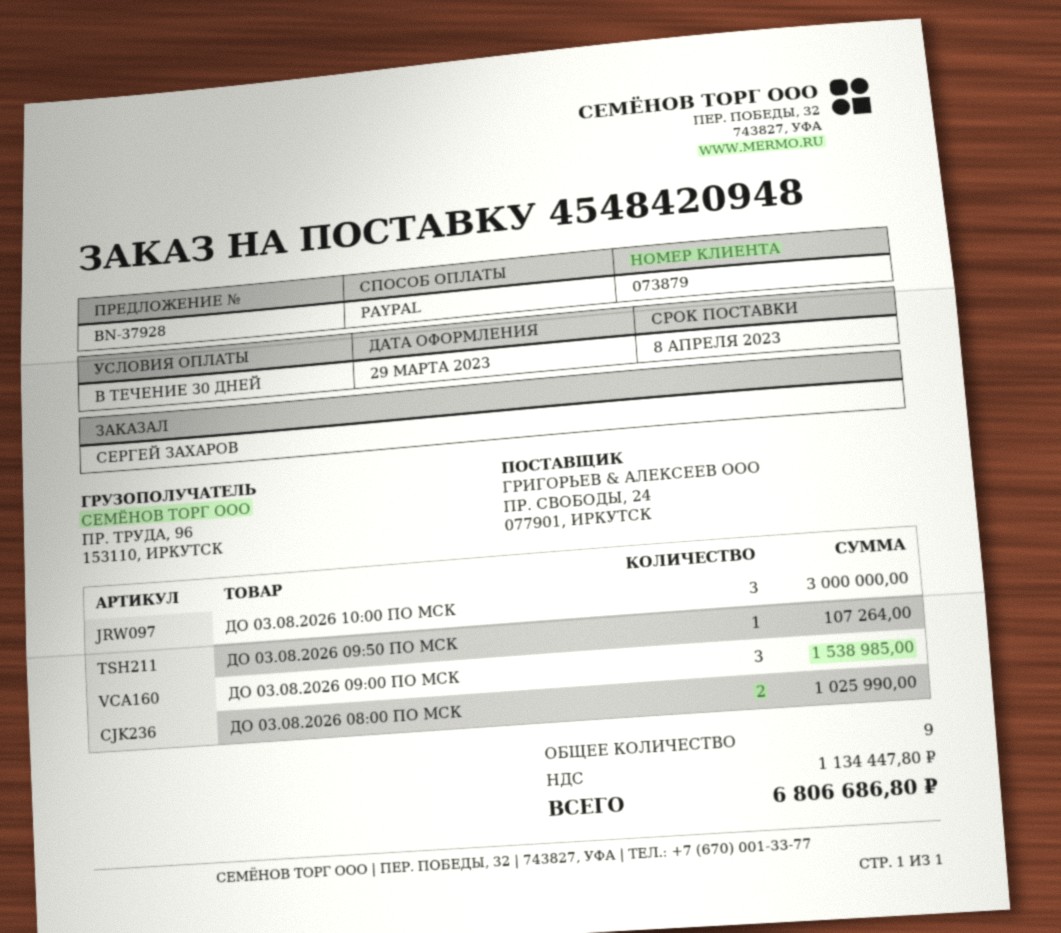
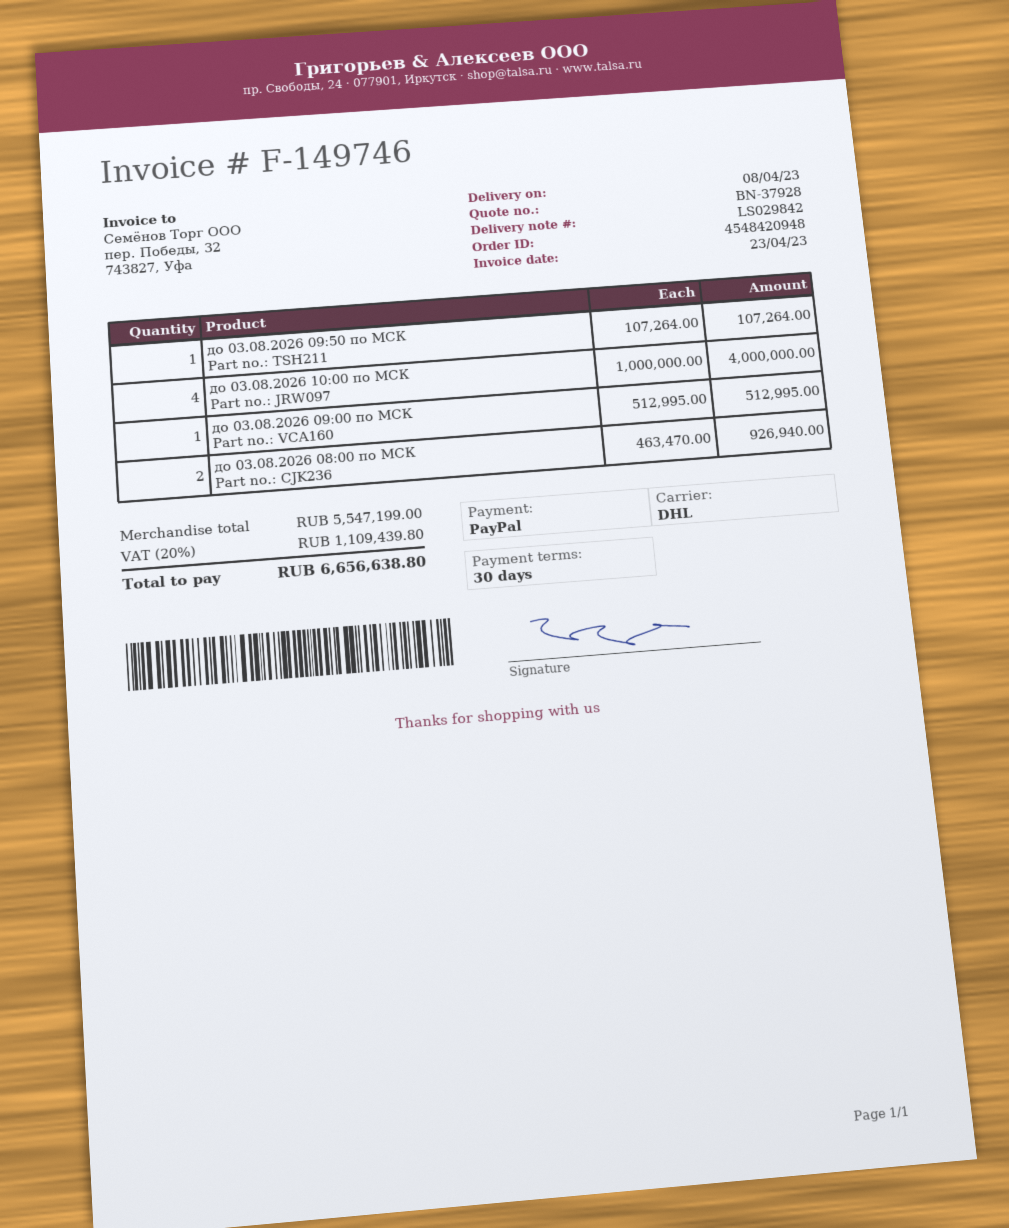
ДО 03.08.2026 10:00 ПО МСК: 3 for 3000000.00 -> 4 for 4000000.00
ДО 03.08.2026 09:00 ПО МСК: 3 for 1538985.00 -> 1 for 512995.00
ДО 03.08.2026 08:00 ПО МСК: 2 for 1025990.00 -> 2 for 926940.00
tax: 1134447.80 -> 1109439.80
total: 6806686.80 -> 6656638.80

